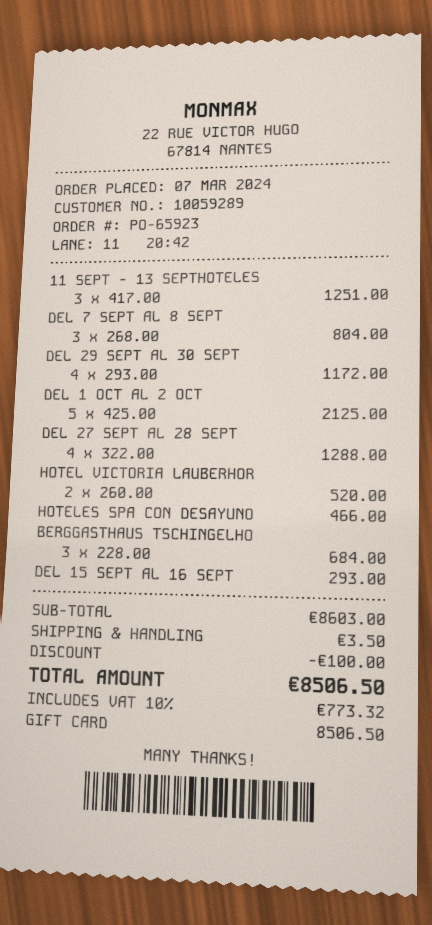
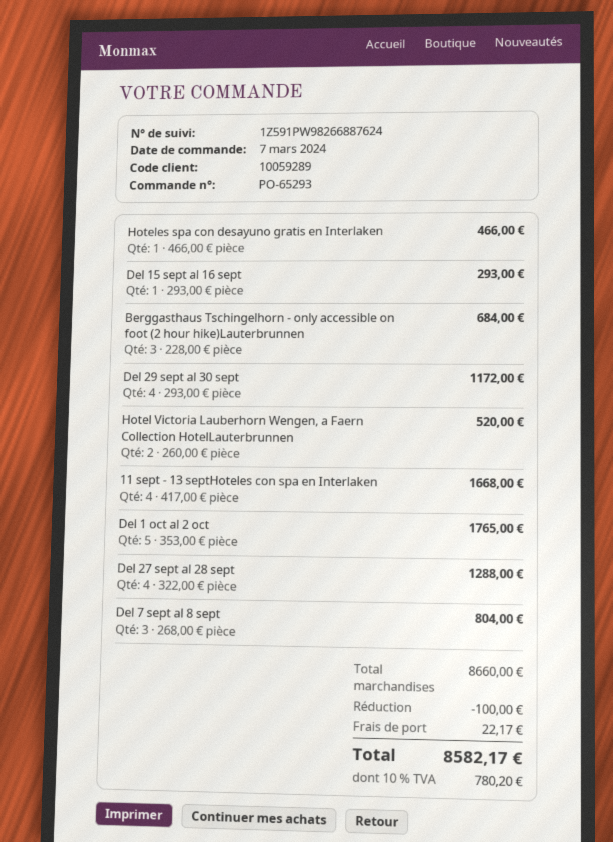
order number: PO-65923 -> PO-65293
11 SEPT - 13 SEPTHOTELES: 3 x 417.00 = 1251.00 -> 4 x 417.00 = 1668.00
DEL 1 OCT AL 2 OCT: 5 x 425.00 = 2125.00 -> 5 x 353.00 = 1765.00
subtotal: 8603.00 -> 8660.00
shipping: 3.50 -> 22.17
tax: 10% = 773.32 -> 10% = 780.20
total: 8506.50 -> 8582.17

